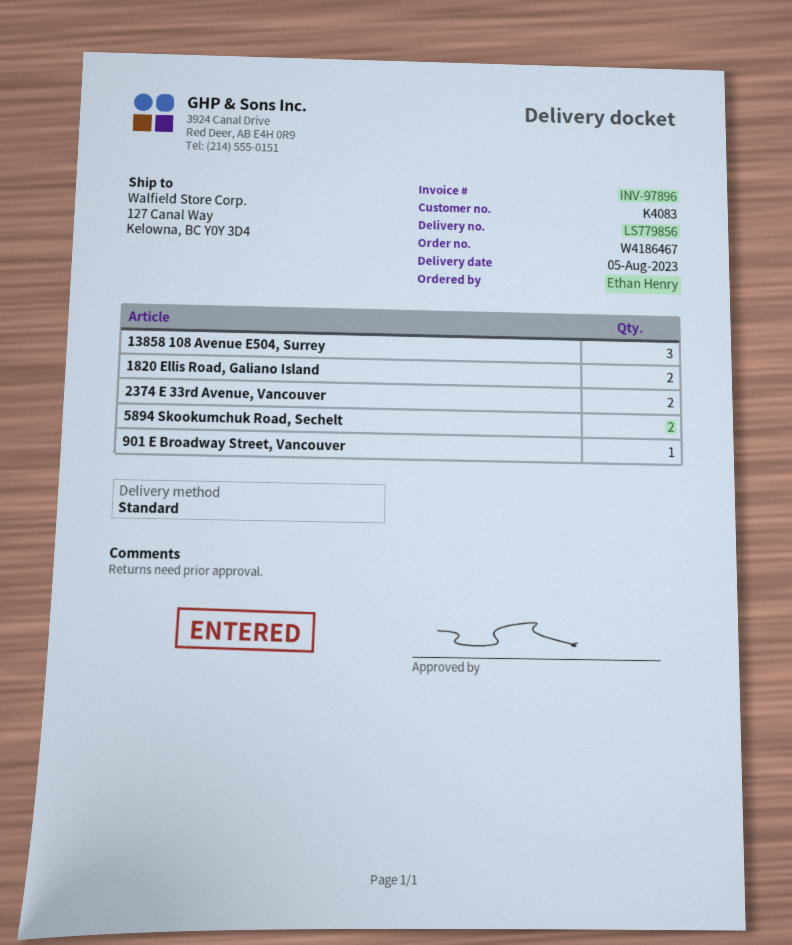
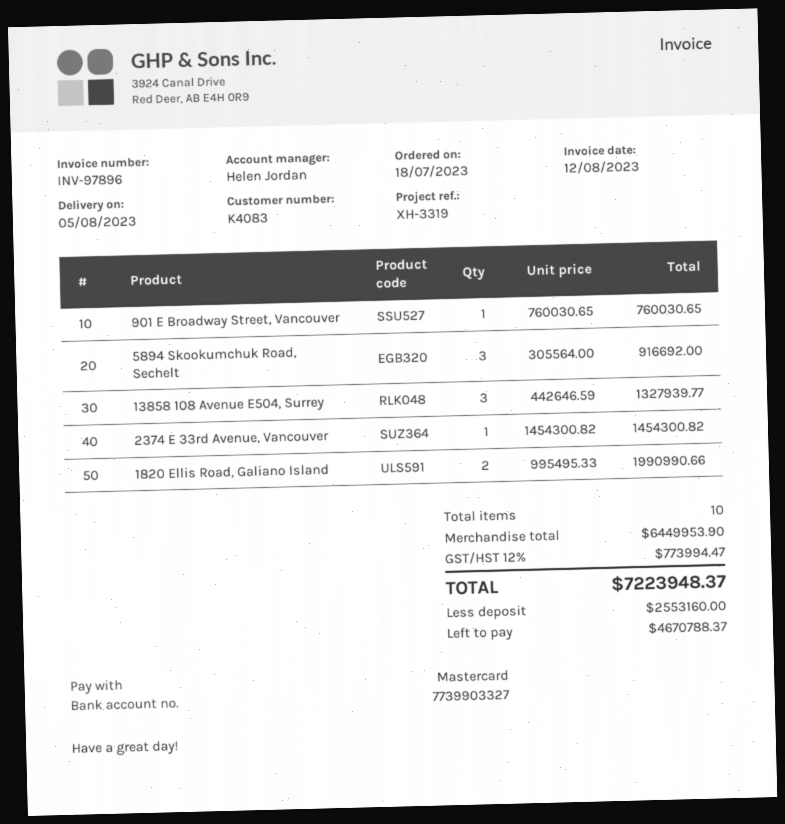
2374 E 33rd Avenue, Vancouver: 2 -> 1
5894 Skookumchuk Road, Sechelt: 2 -> 3

